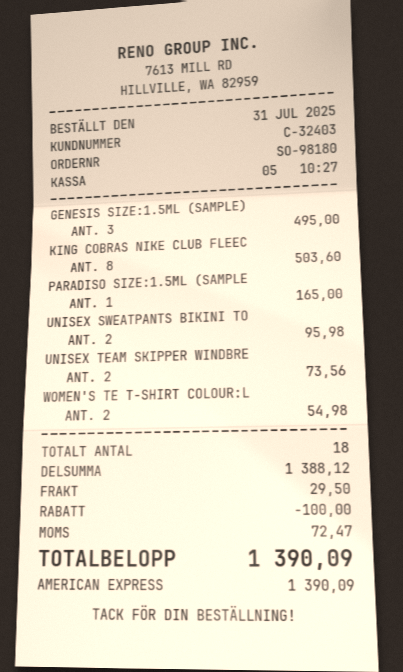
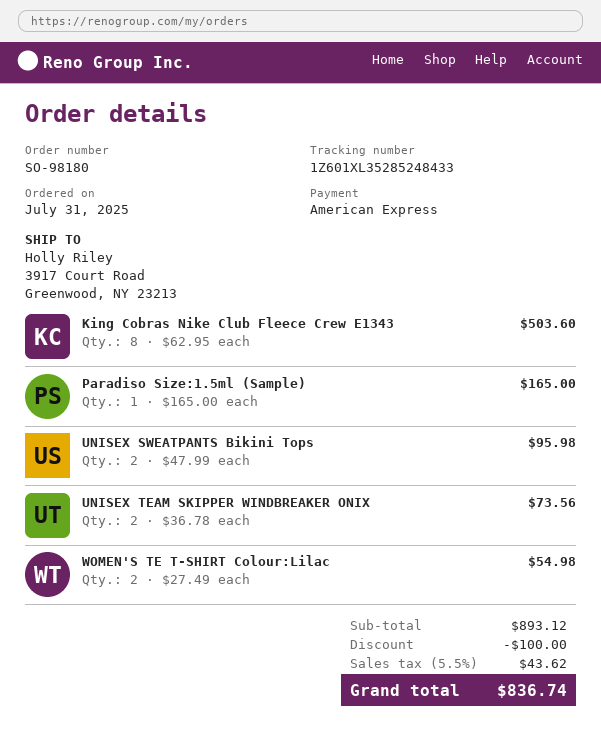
GENESIS SIZE:1.5ML (SAMPLE): 3 for 495.00 -> none
subtotal: 1388.12 -> 893.12
shipping: 29.50 -> none
tax: 72.47 -> 43.62
total: 1390.09 -> 836.74

